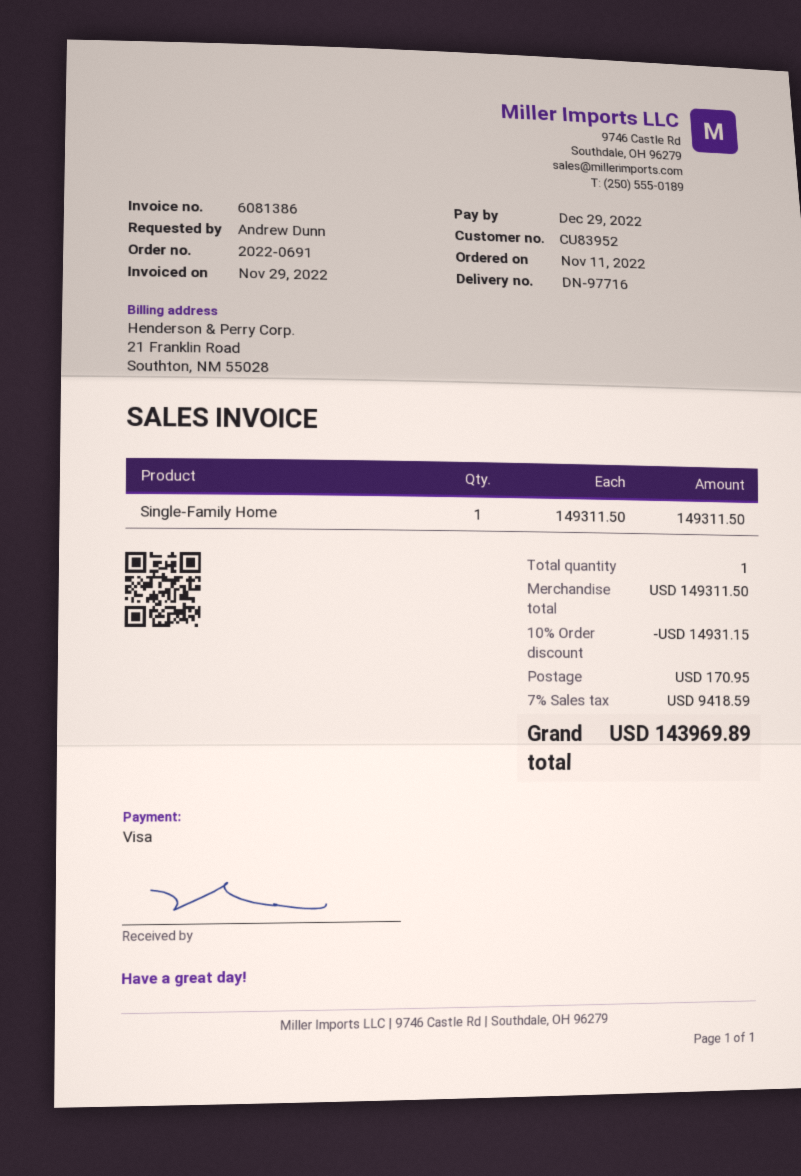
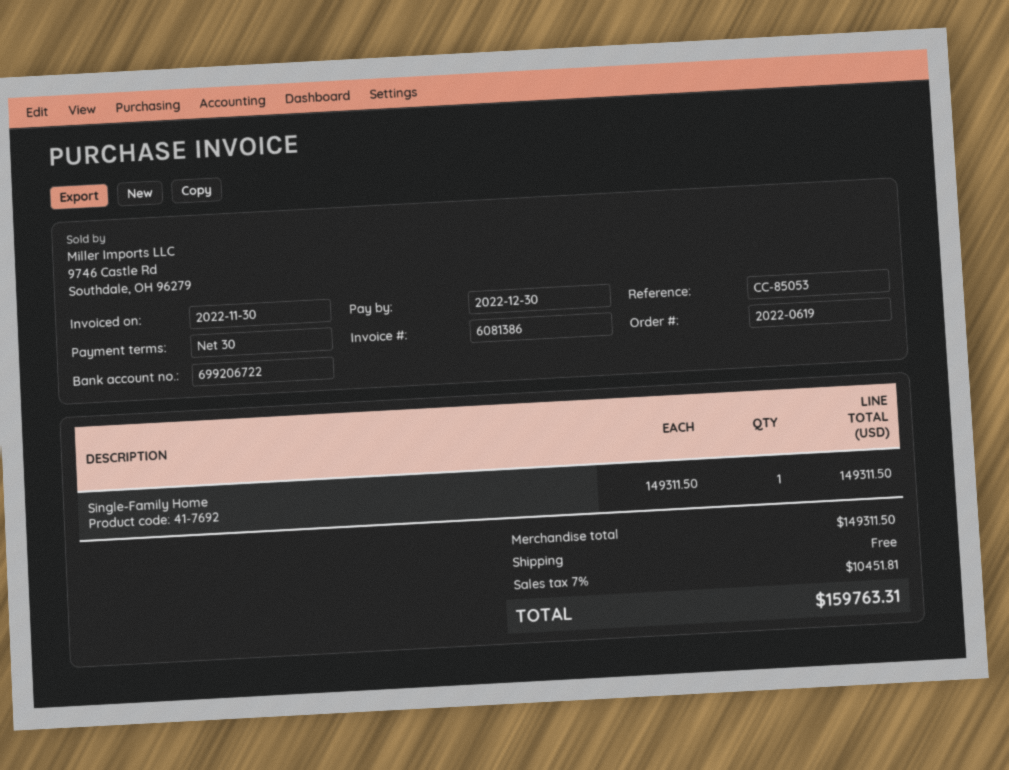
order number: 2022-0691 -> 2022-0619
invoice date: 2022-11-29 -> 2022-11-30
due date: 2022-12-29 -> 2022-12-30
discount: 10% = 14931.15 -> none
shipping: 170.95 -> 0.00
tax: 7% = 9418.59 -> 7% = 10451.81
total: 143969.89 -> 159763.31

